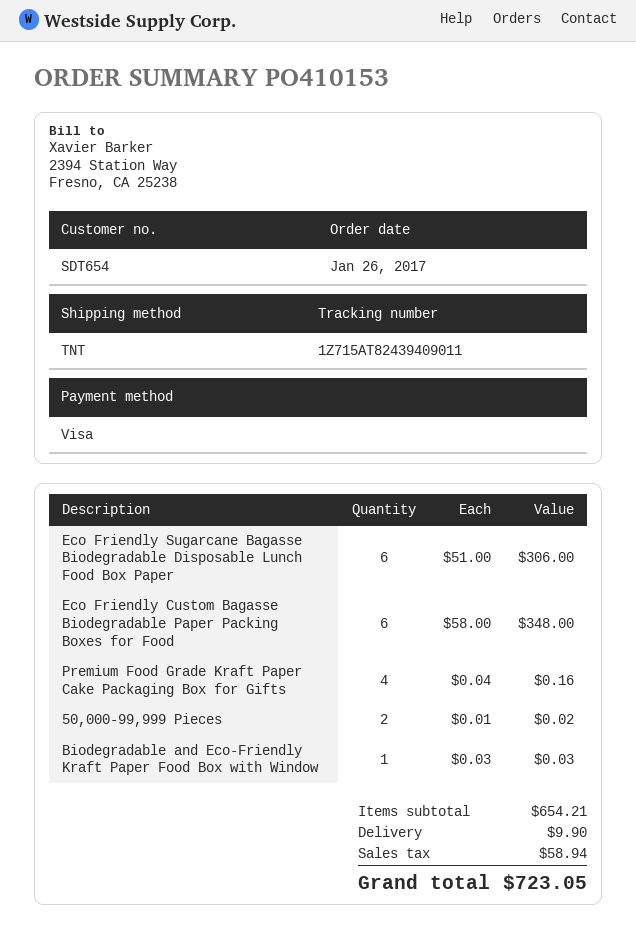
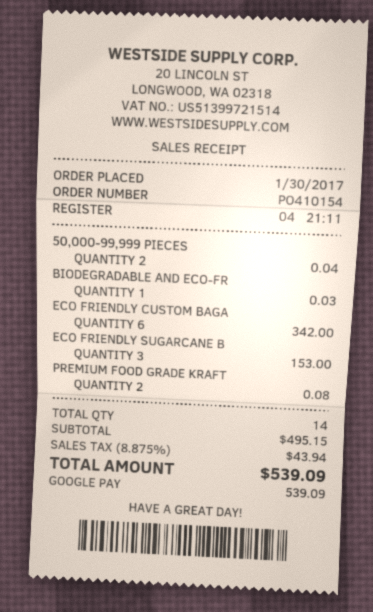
order number: PO410153 -> PO410154
order date: 2017-01-26 -> 2017-01-30
payment method: Visa -> Google Pay
Eco Friendly Sugarcane Bagasse Biodegradable Disposable Lunch Food Box Paper: 6 for 306.00 -> 3 for 153.00
Eco Friendly Custom Bagasse Biodegradable Paper Packing Boxes for Food: 6 for 348.00 -> 6 for 342.00
Premium Food Grade Kraft Paper Cake Packaging Box for Gifts: 4 for 0.16 -> 2 for 0.08
50,000-99,999 Pieces: 2 for 0.02 -> 2 for 0.04
subtotal: 654.21 -> 495.15
shipping: 9.90 -> none
tax: 58.94 -> 43.94
total: 723.05 -> 539.09

